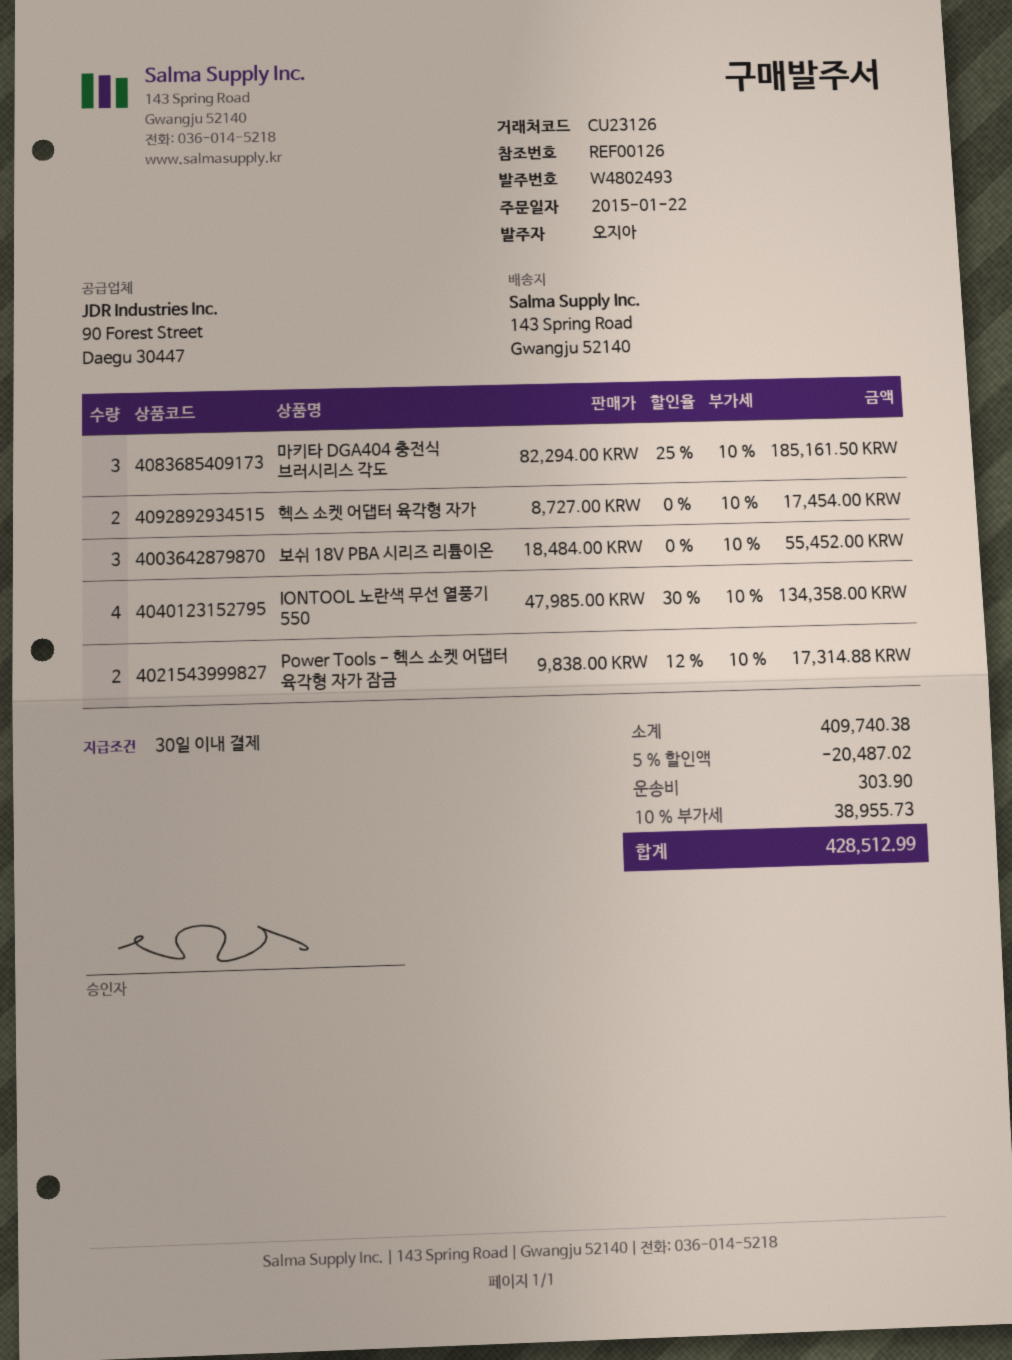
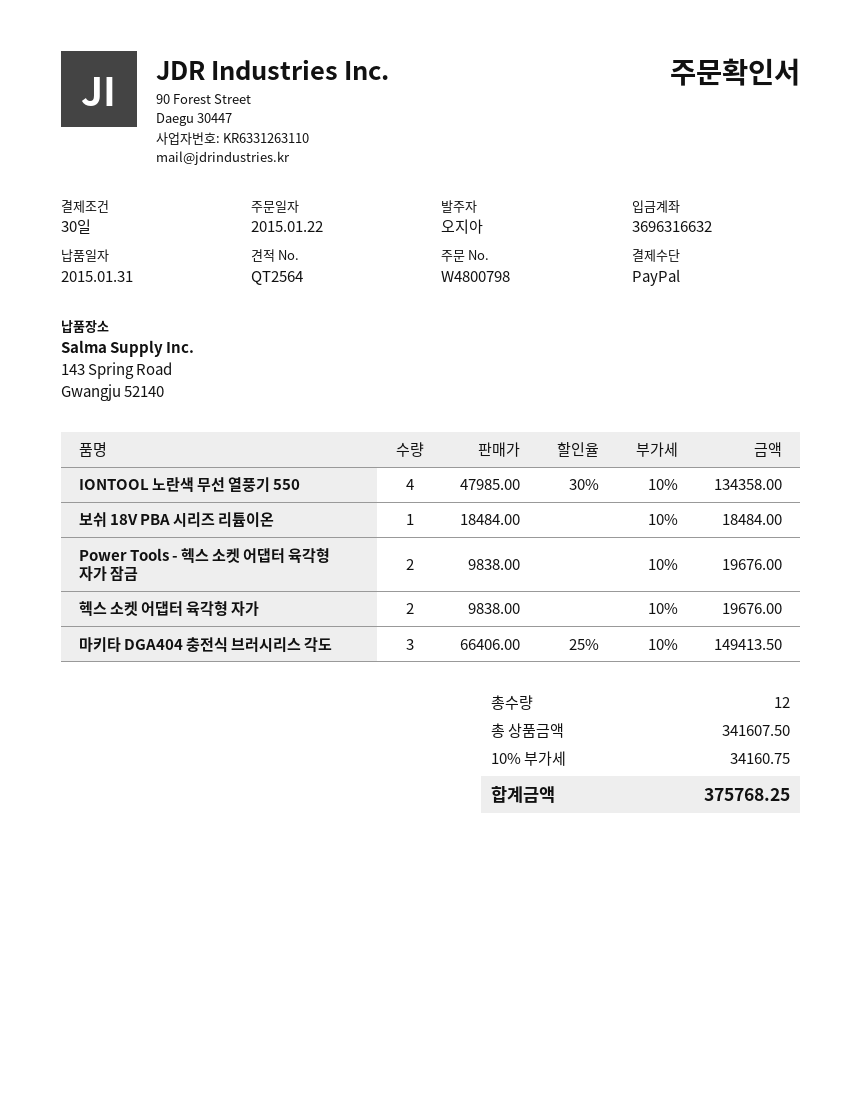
order number: W4802493 -> W4800798
마키타 DGA404 충전식 브러시리스 각도: 3 x 82294.00 - 25% = 185161.50 -> 3 x 66406.00 - 25% = 149413.50
헥스 소켓 어댑터 육각형 자가: 2 x 8727.00 = 17454.00 -> 2 x 9838.00 = 19676.00
보쉬 18V PBA 시리즈 리튬이온: 3 x 18484.00 = 55452.00 -> 1 x 18484.00 = 18484.00
Power Tools - 헥스 소켓 어댑터 육각형 자가 잠금: 2 x 9838.00 - 12% = 17314.88 -> 2 x 9838.00 = 19676.00
subtotal: 409740.38 -> 341607.50
discount: 5% = 20487.02 -> none
shipping: 303.90 -> none
tax: 10% = 38955.73 -> 10% = 34160.75
total: 428512.99 -> 375768.25

